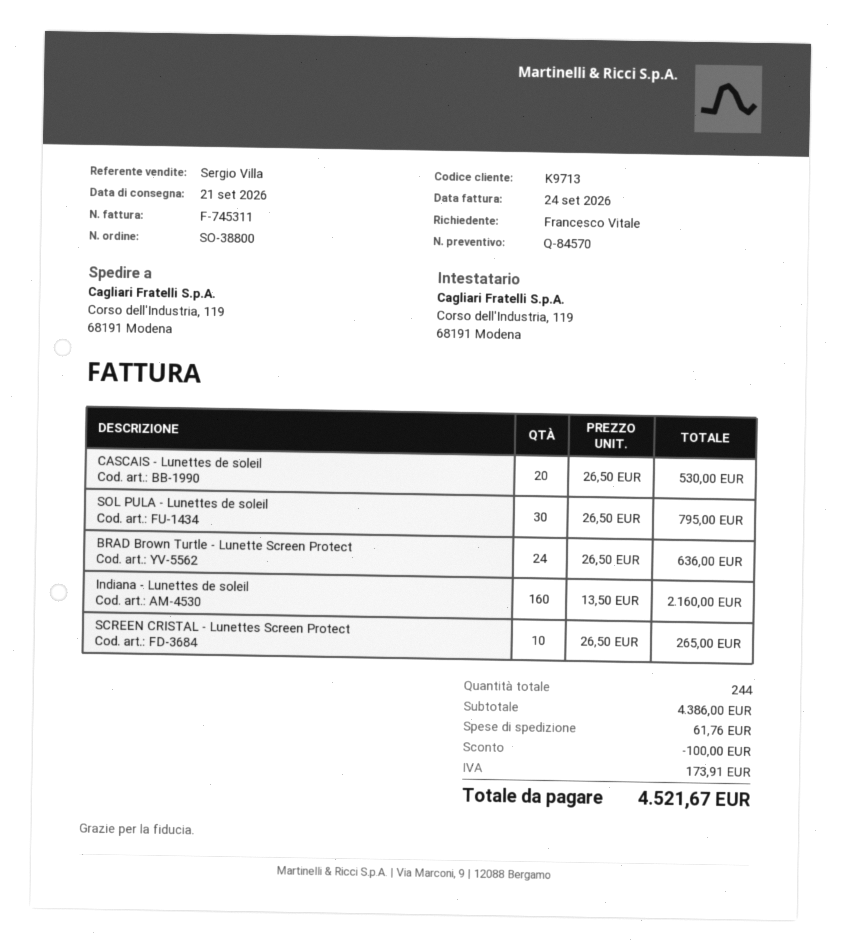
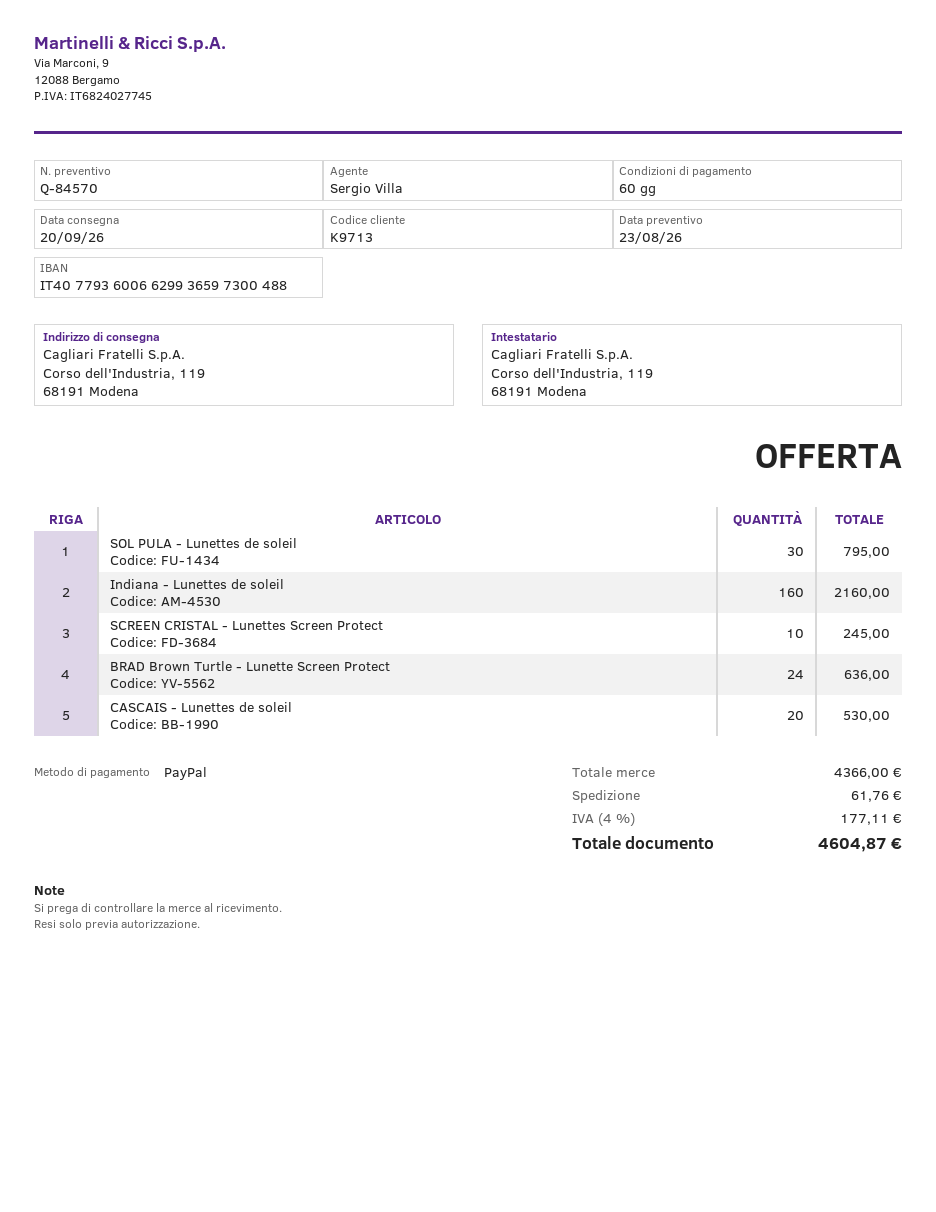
delivery date: 2026-09-21 -> 2026-09-20
SCREEN CRISTAL - Lunettes Screen Protect: 10 for 265.00 -> 10 for 245.00
subtotal: 4386.00 -> 4366.00
discount: 100.00 -> none
tax: 173.91 -> 177.11
total: 4521.67 -> 4604.87

